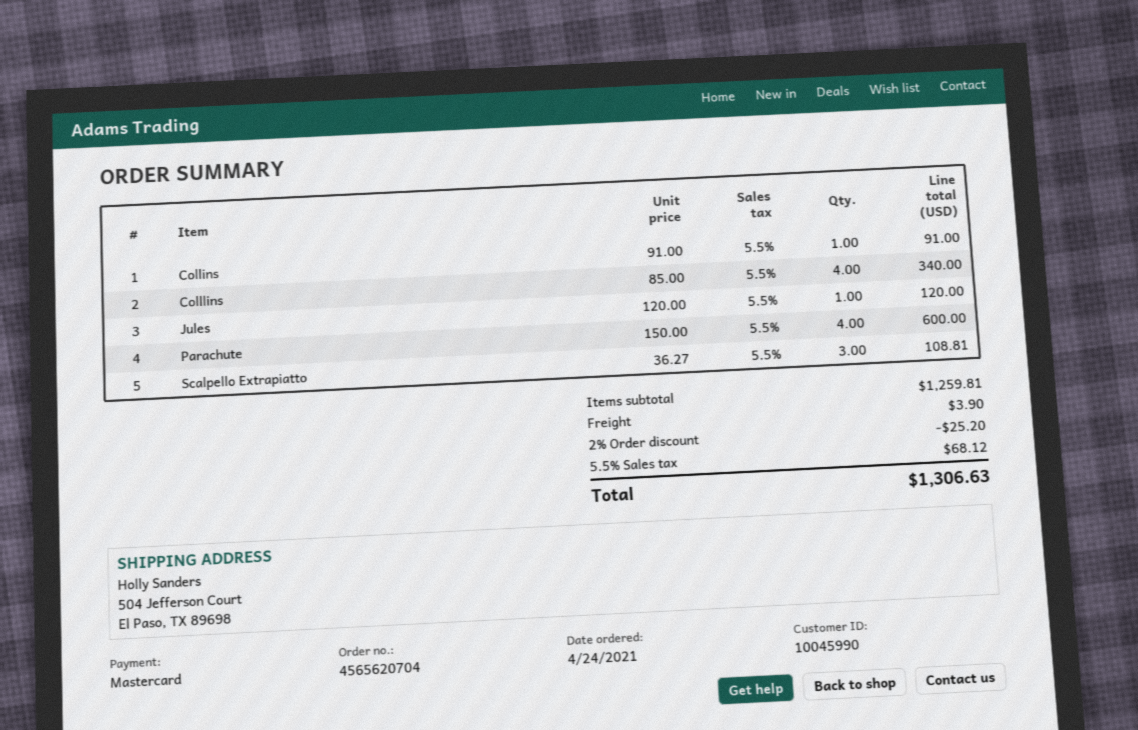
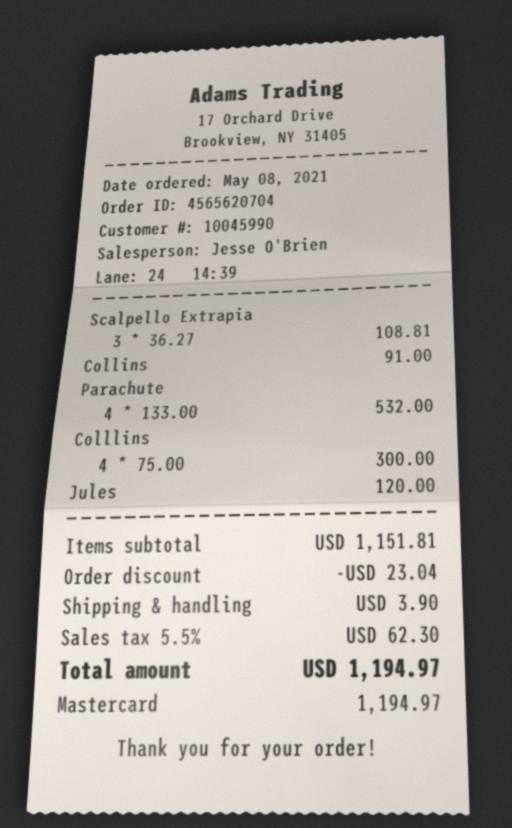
order date: 2021-04-24 -> 2021-05-08
Colllins: 4 x 85.00 = 340.00 -> 4 x 75.00 = 300.00
Parachute: 4 x 150.00 = 600.00 -> 4 x 133.00 = 532.00
subtotal: 1259.81 -> 1151.81
discount: 25.20 -> 23.04
tax: 5.5% = 68.12 -> 5.5% = 62.30
total: 1306.63 -> 1194.97

